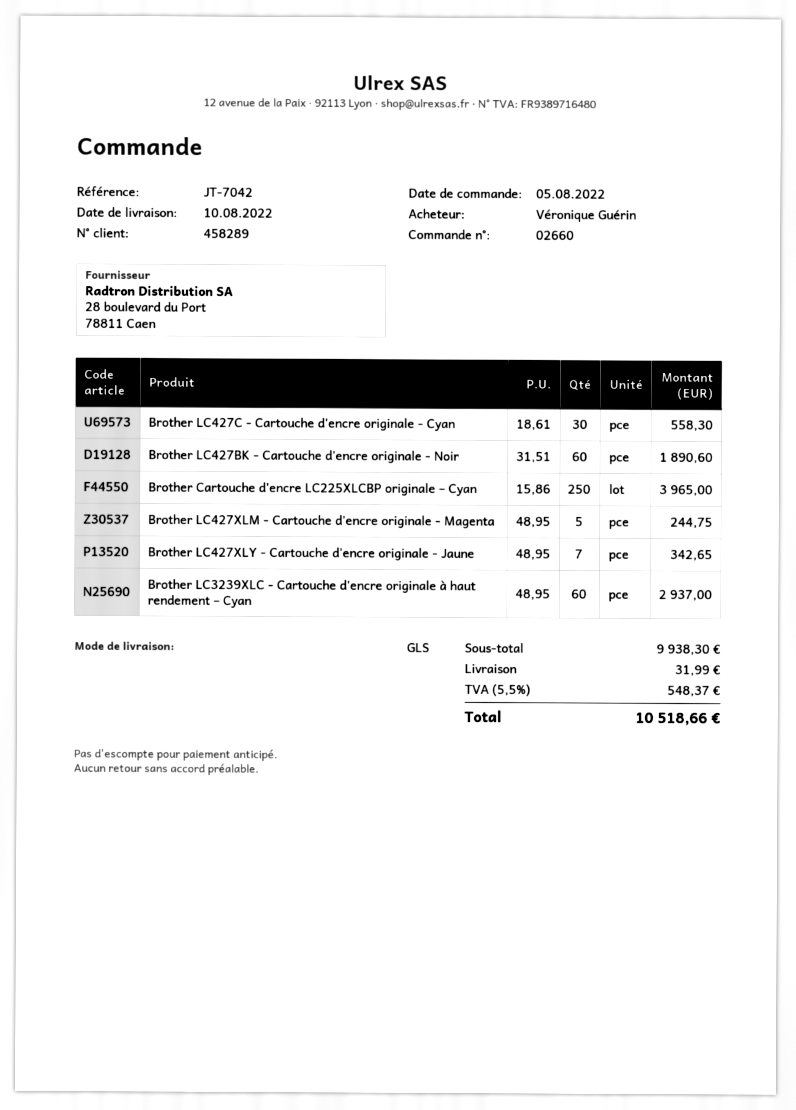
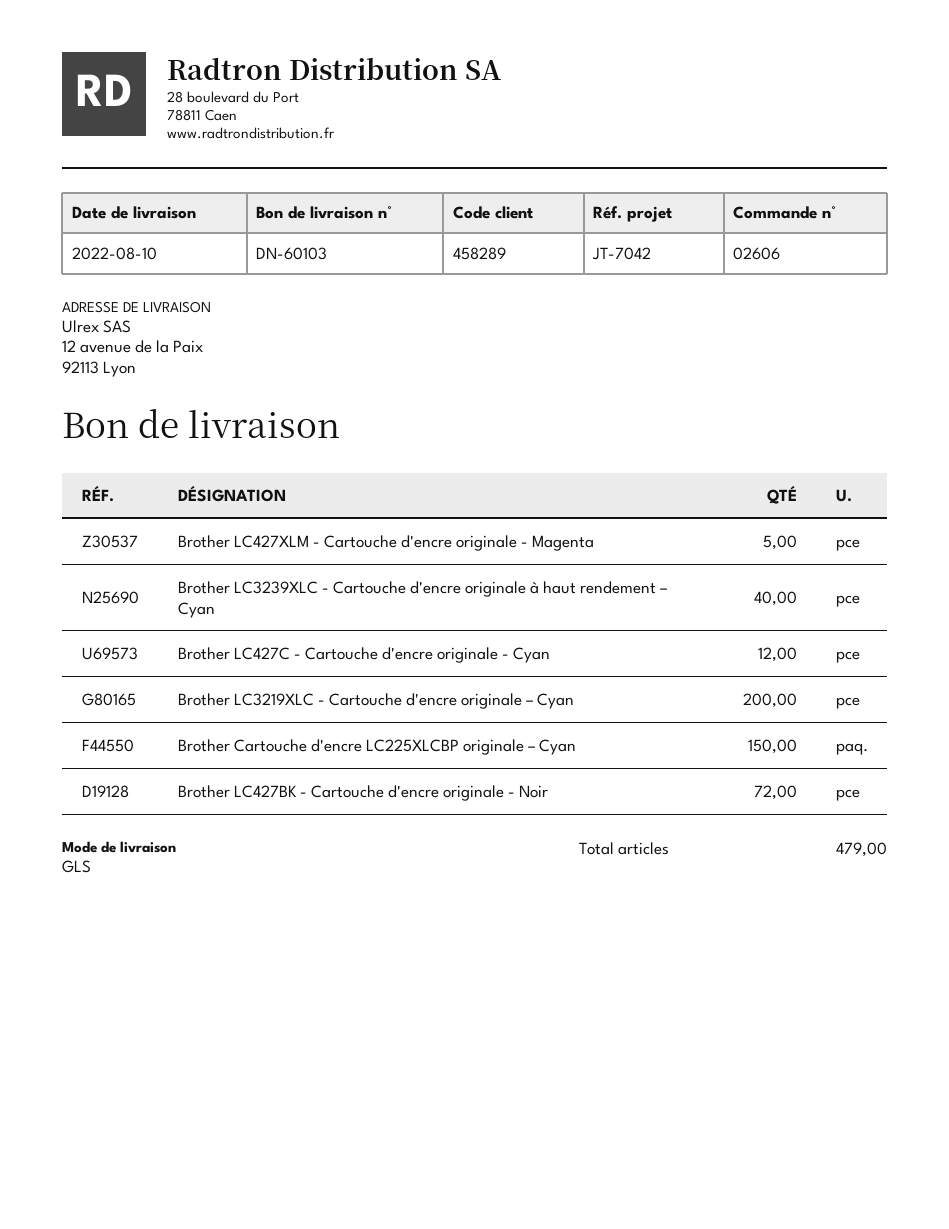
order number: 02660 -> 02606
Brother LC427C - Cartouche d'encre originale - Cyan: 30 -> 12
Brother LC427BK - Cartouche d'encre originale - Noir: 60 -> 72
Brother Cartouche d'encre LC225XLCBP originale – Cyan: 250 -> 150
Brother LC427XLY - Cartouche d'encre originale - Jaune: 7 -> none
Brother LC3239XLC - Cartouche d'encre originale à haut rendement – Cyan: 60 -> 40
Brother LC3219XLC - Cartouche d'encre originale – Cyan: none -> 200

